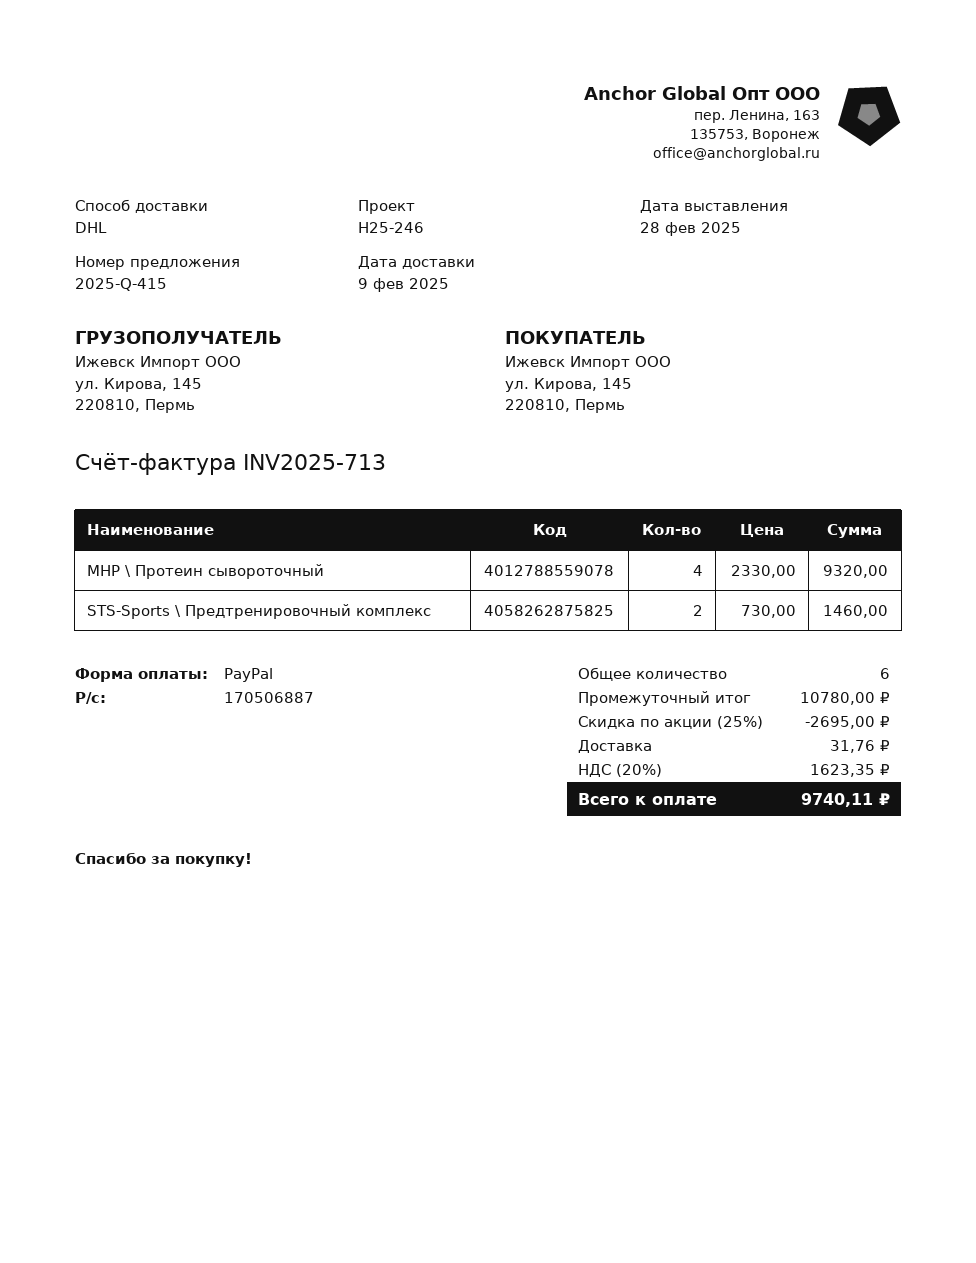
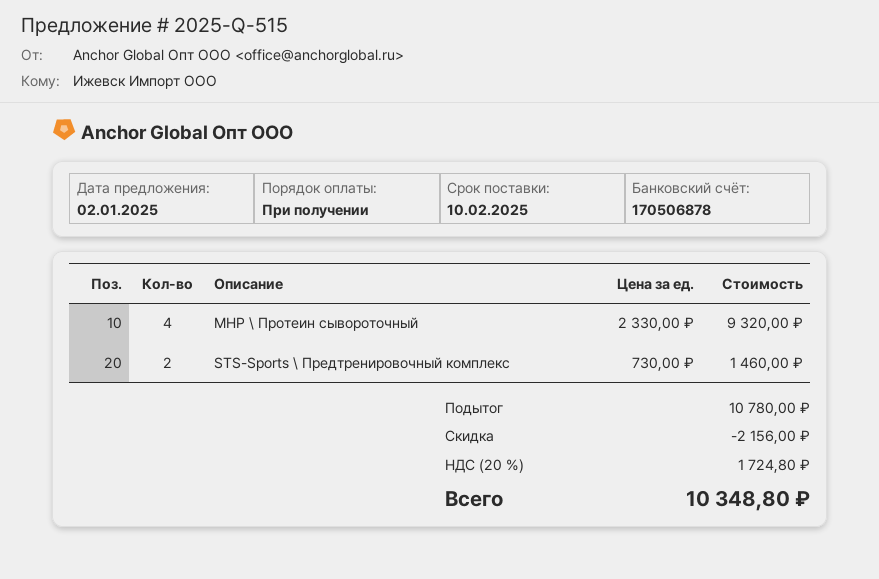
quote number: 2025-Q-415 -> 2025-Q-515
delivery date: 2025-02-09 -> 2025-02-10
bank account: 170506887 -> 170506878
discount: 2695.00 -> 2156.00
shipping: 31.76 -> none
tax: 20% = 1623.35 -> 20% = 1724.80
total: 9740.11 -> 10348.80

